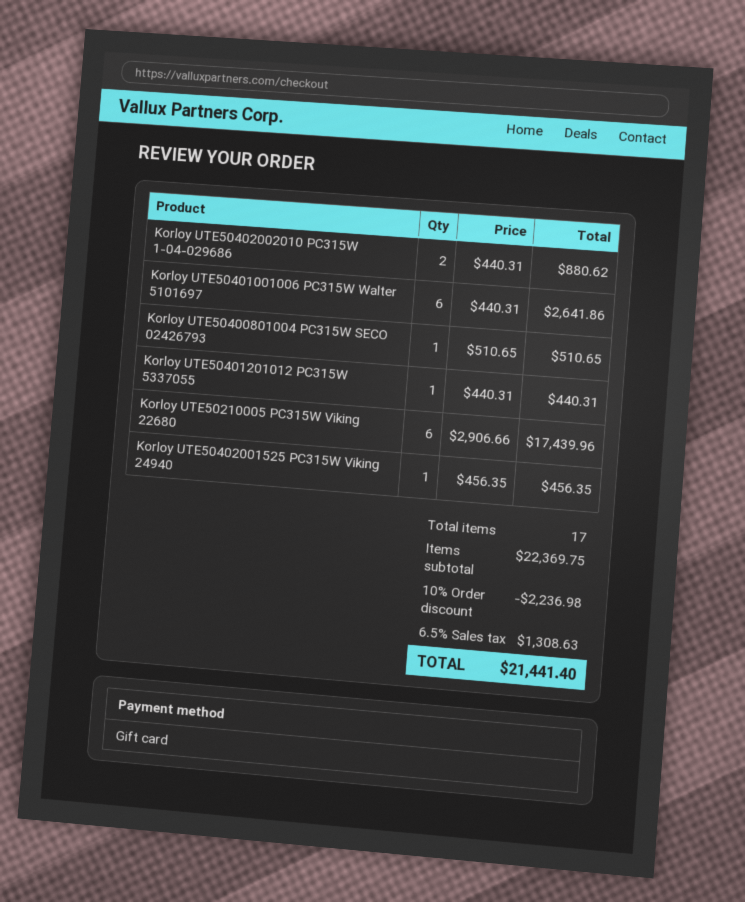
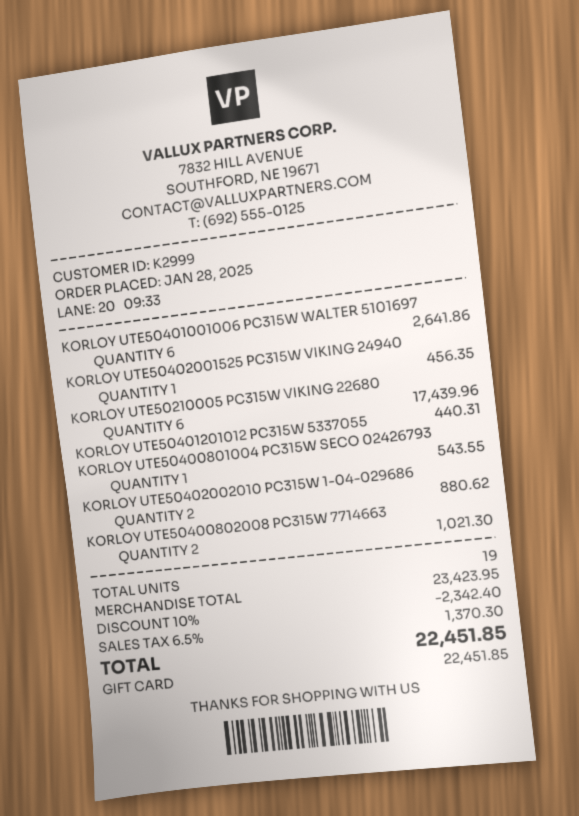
Korloy UTE50400801004 PC315W SECO 02426793: 1 for 510.65 -> 1 for 543.55
KORLOY UTE50400802008 PC315W 7714663: none -> 2 for 1021.30
total quantity: 17 -> 19
subtotal: 22369.75 -> 23423.95
discount: 10% = 2236.98 -> 10% = 2342.40
tax: 6.5% = 1308.63 -> 6.5% = 1370.30
total: 21441.40 -> 22451.85

